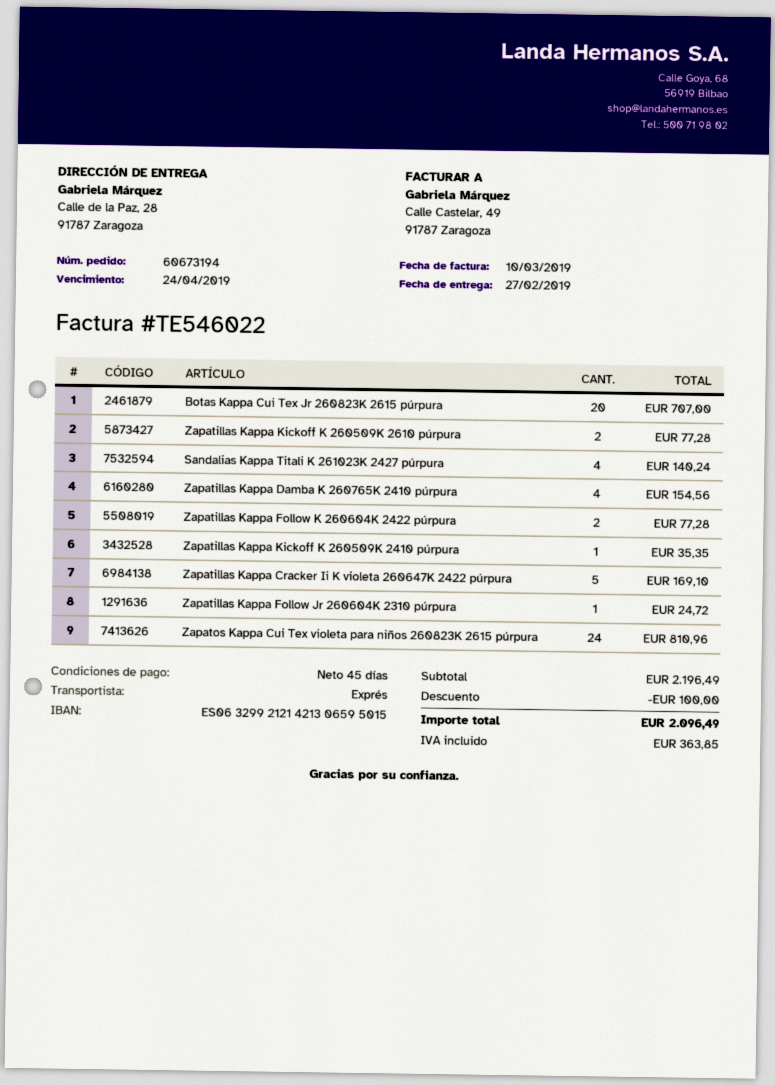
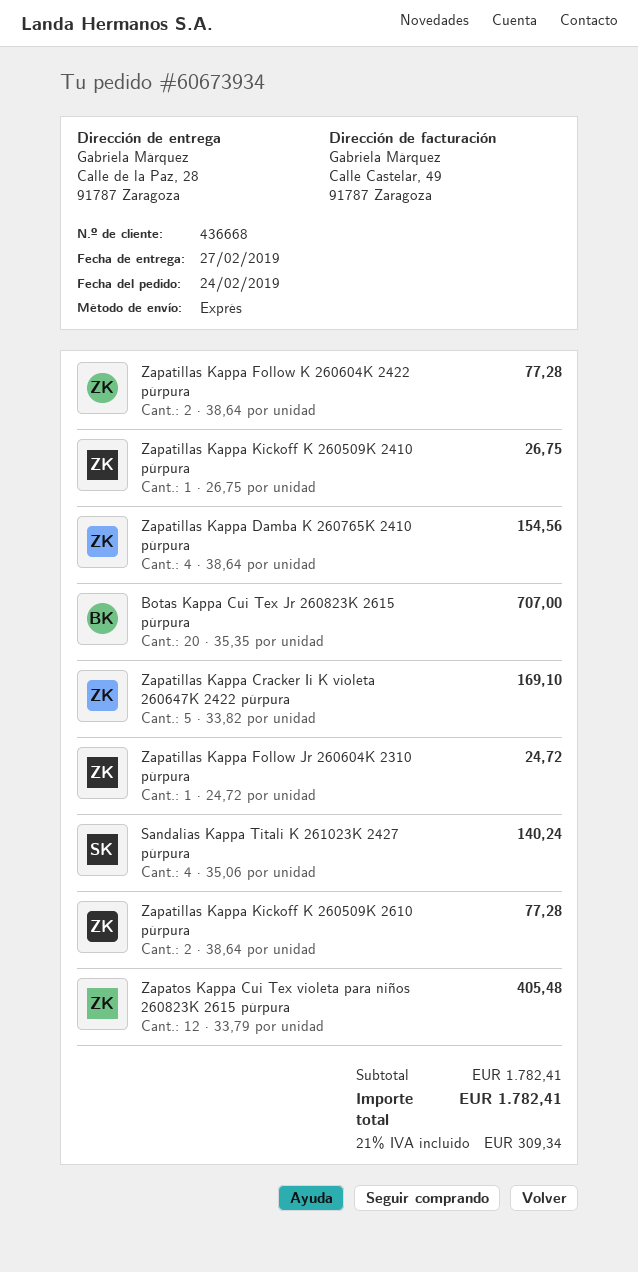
order number: 60673194 -> 60673934
Zapatillas Kappa Kickoff K 260509K 2410 púrpura: 1 for 35.35 -> 1 for 26.75
Zapatos Kappa Cui Tex violeta para niños 260823K 2615 púrpura: 24 for 810.96 -> 12 for 405.48
subtotal: 2196.49 -> 1782.41
discount: 100.00 -> none
tax: 363.85 -> 309.34
total: 2096.49 -> 1782.41

